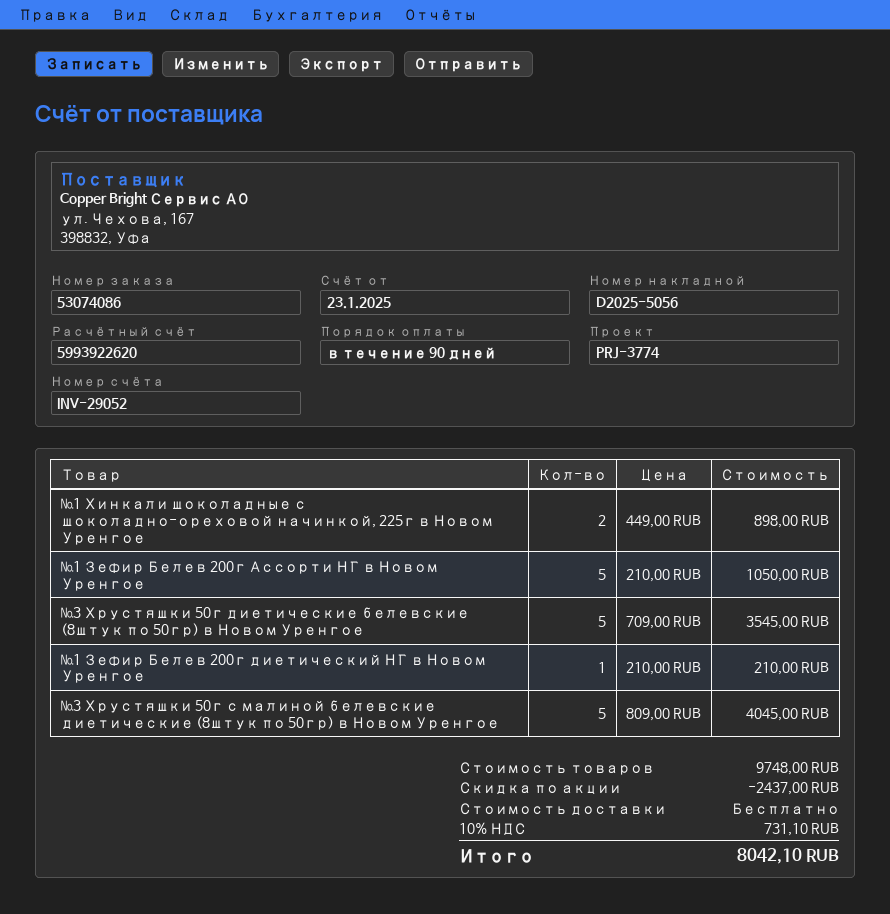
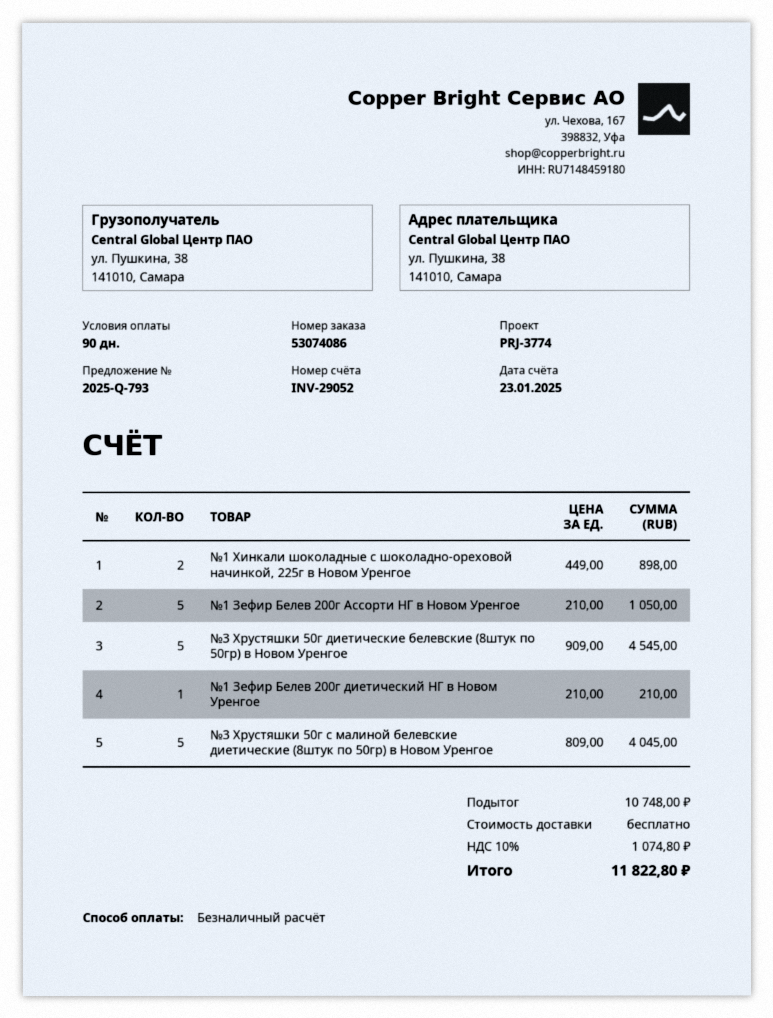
№3 Хрустяшки 50г диетические белевские (8штук по 50гр) в Новом Уренгое: 5 x 709.00 = 3545.00 -> 5 x 909.00 = 4545.00
subtotal: 9748.00 -> 10748.00
discount: 2437.00 -> none
tax: 10% = 731.10 -> 10% = 1074.80
total: 8042.10 -> 11822.80

